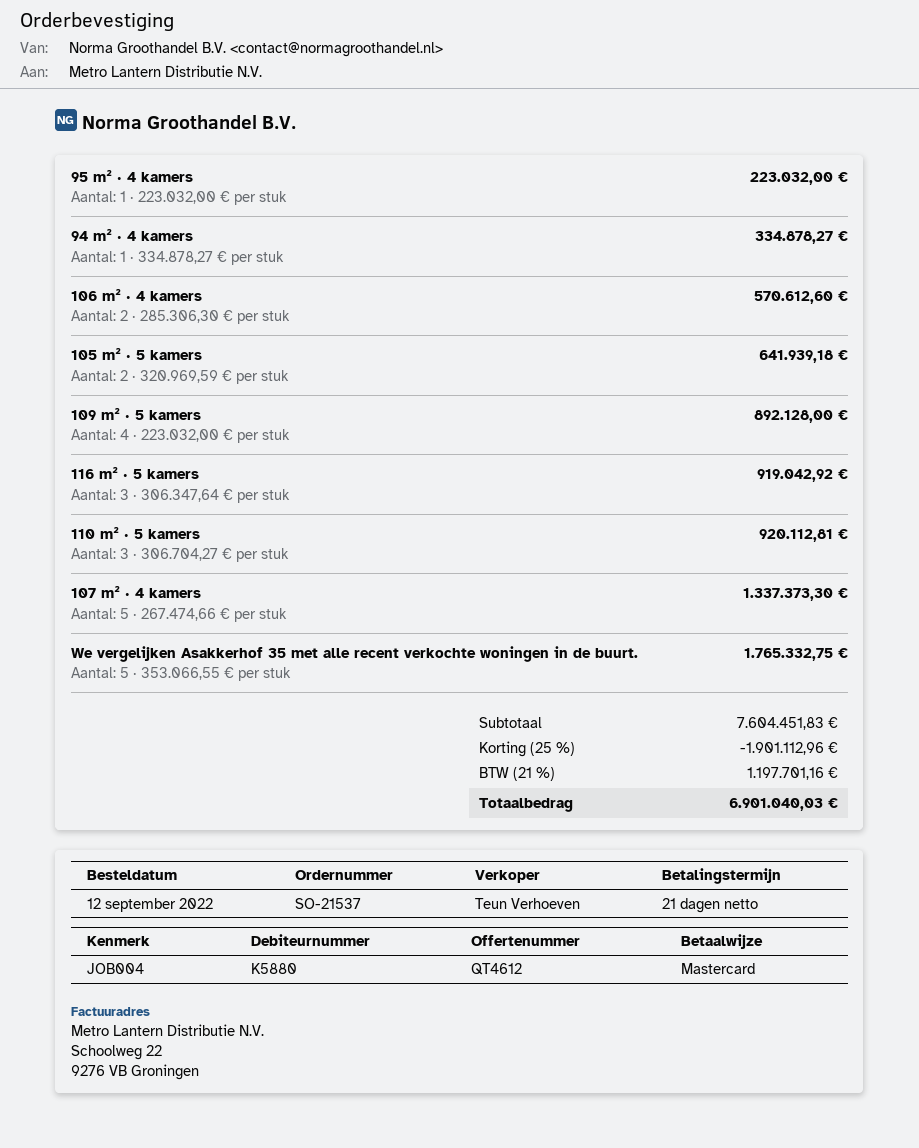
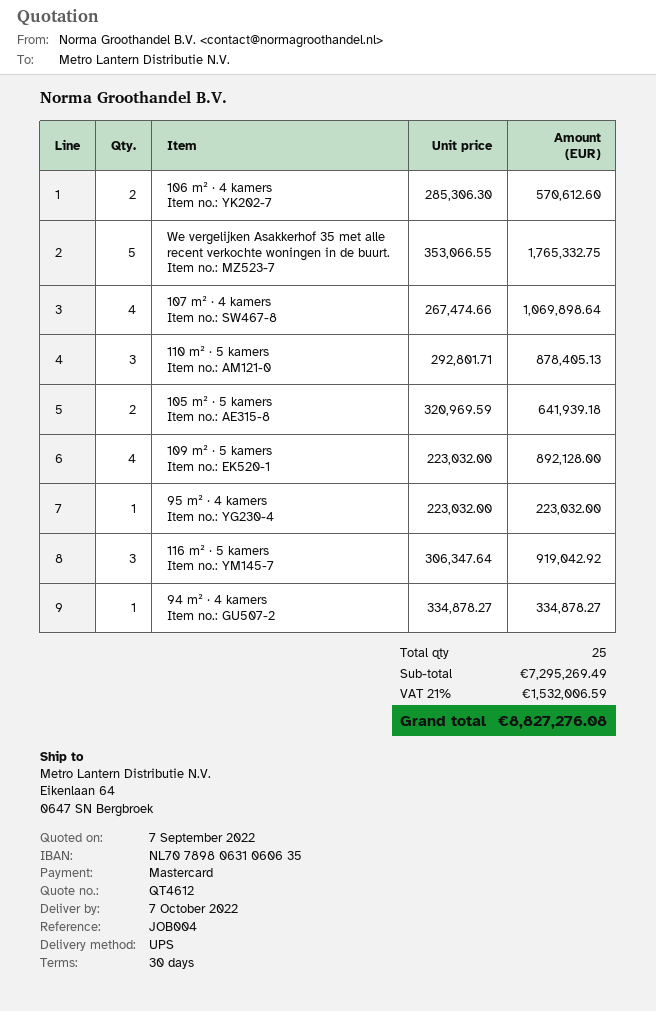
payment terms: 21 days -> 30 days
110 m² · 5 kamers: 3 x 306704.27 = 920112.81 -> 3 x 292801.71 = 878405.13
107 m² · 4 kamers: 5 x 267474.66 = 1337373.30 -> 4 x 267474.66 = 1069898.64
subtotal: 7604451.83 -> 7295269.49
discount: 25% = 1901112.96 -> none
tax: 21% = 1197701.16 -> 21% = 1532006.59
total: 6901040.03 -> 8827276.08

